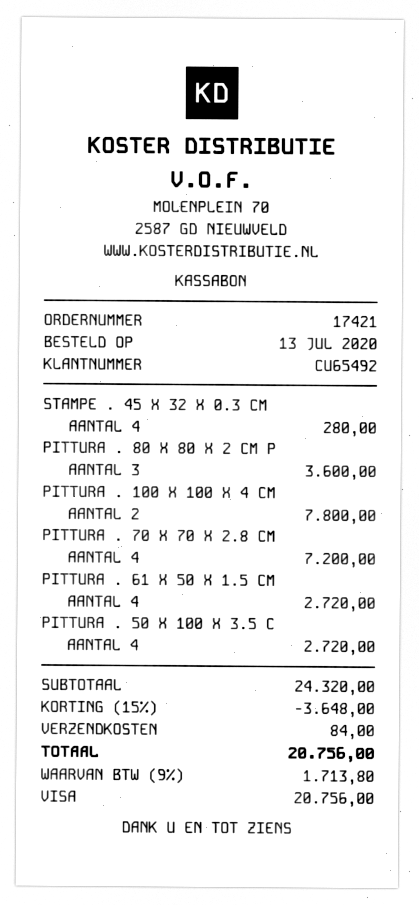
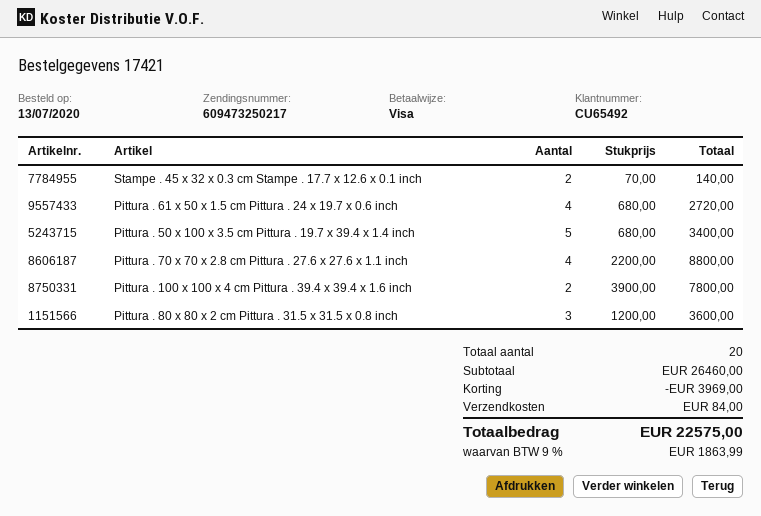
STAMPE . 45 X 32 X 0.3 CM: 4 for 280.00 -> 2 for 140.00
PITTURA . 70 X 70 X 2.8 CM: 4 for 7200.00 -> 4 for 8800.00
PITTURA . 50 X 100 X 3.5 C: 4 for 2720.00 -> 5 for 3400.00
subtotal: 24320.00 -> 26460.00
discount: 3648.00 -> 3969.00
tax: 9% = 1713.80 -> 9% = 1863.99
total: 20756.00 -> 22575.00

